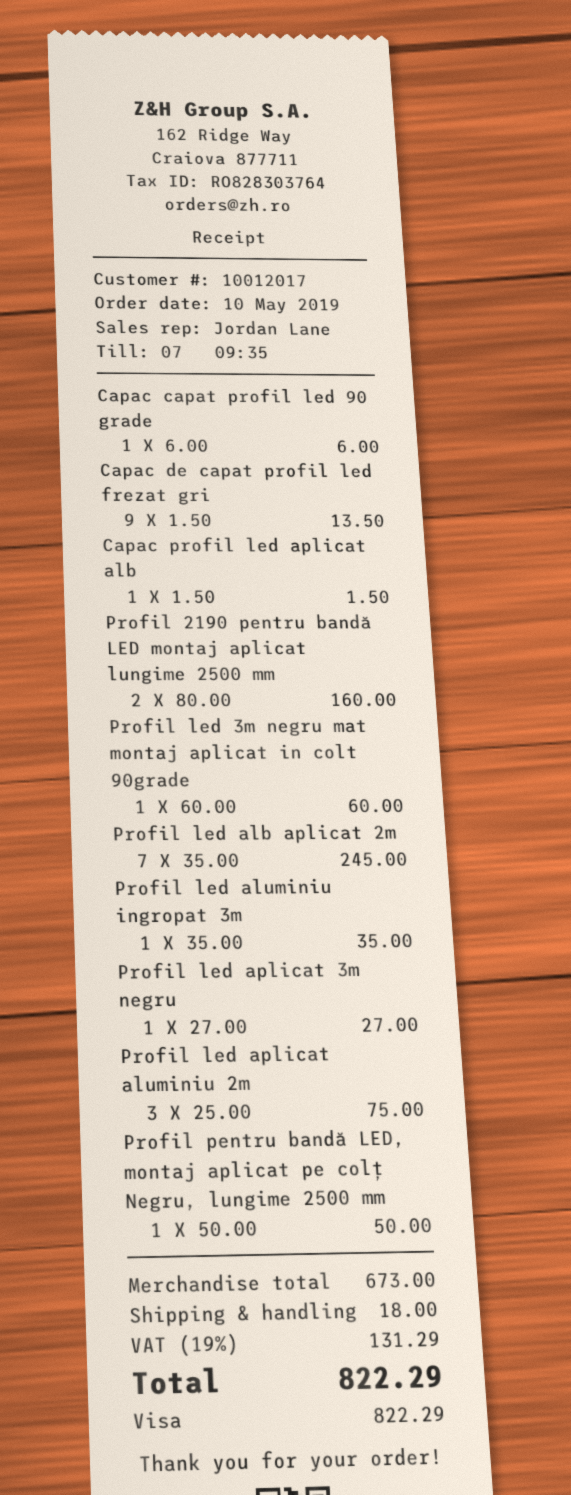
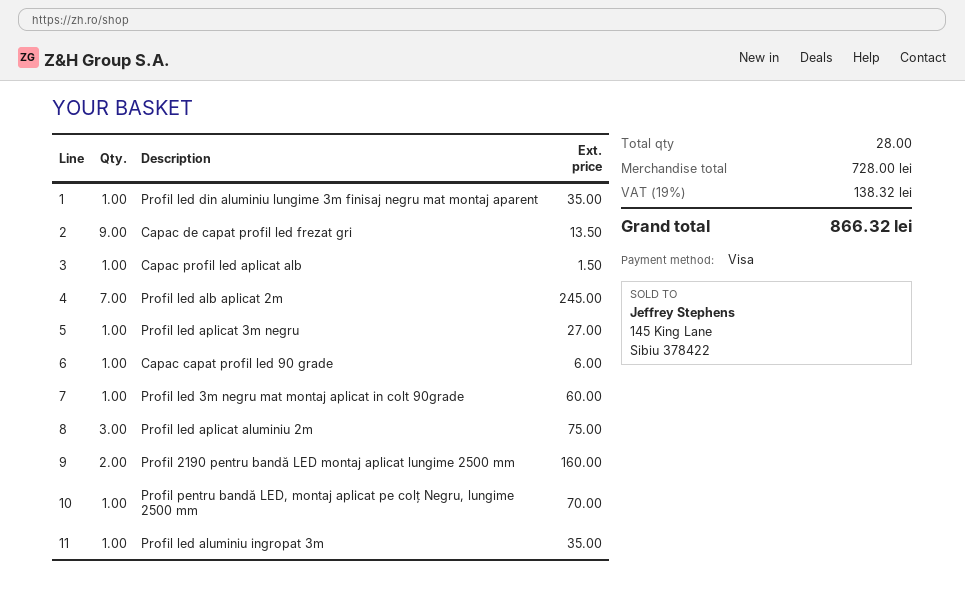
Profil pentru bandă LED, montaj aplicat pe colț Negru, lungime 2500 mm: 1 for 50.00 -> 1 for 70.00
Profil led din aluminiu lungime 3m finisaj negru mat montaj aparent: none -> 1 for 35.00
subtotal: 673.00 -> 728.00
shipping: 18.00 -> none
tax: 19% = 131.29 -> 19% = 138.32
total: 822.29 -> 866.32

